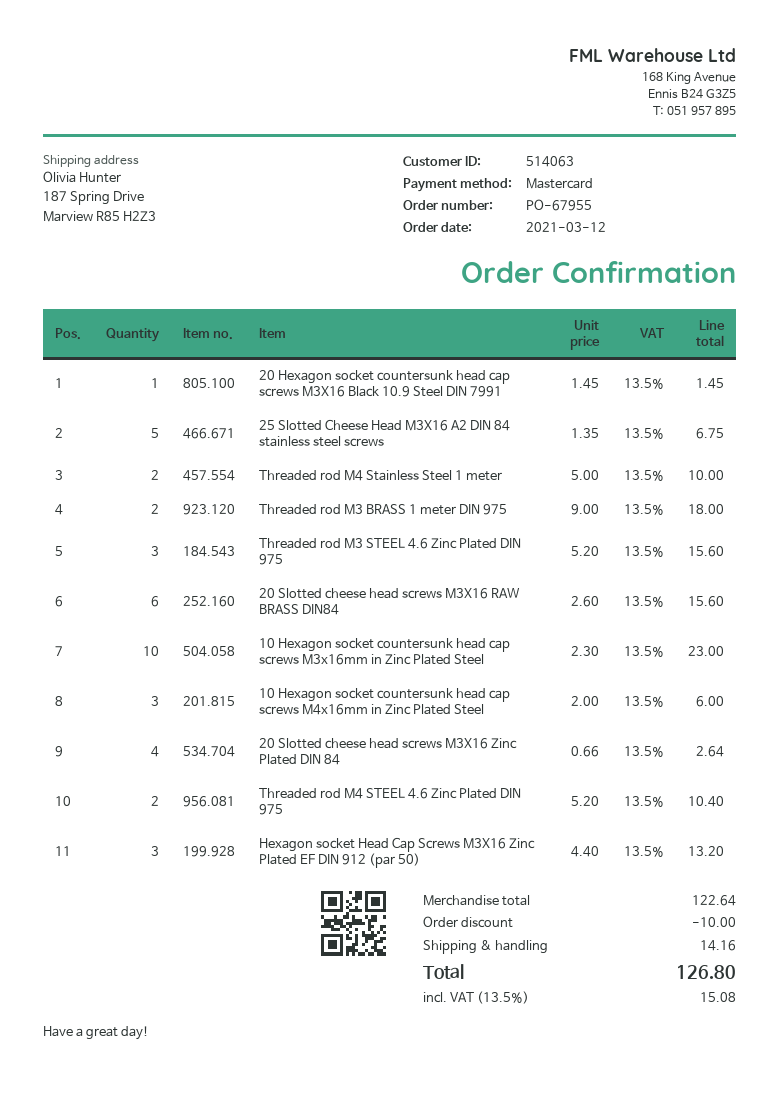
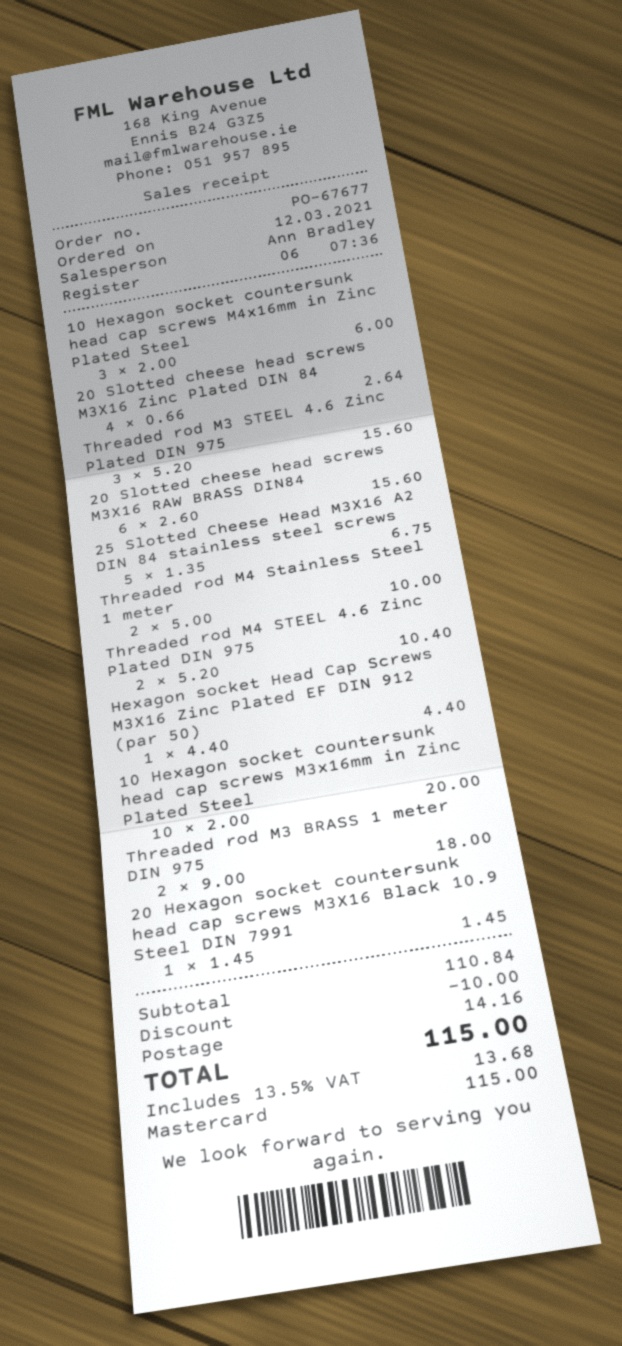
order number: PO-67955 -> PO-67677
10 Hexagon socket countersunk head cap screws M3x16mm in Zinc Plated Steel: 10 x 2.30 = 23.00 -> 10 x 2.00 = 20.00
Hexagon socket Head Cap Screws M3X16 Zinc Plated EF DIN 912 (par 50): 3 x 4.40 = 13.20 -> 1 x 4.40 = 4.40
subtotal: 122.64 -> 110.84
tax: 13.5% = 15.08 -> 13.5% = 13.68
total: 126.80 -> 115.00

